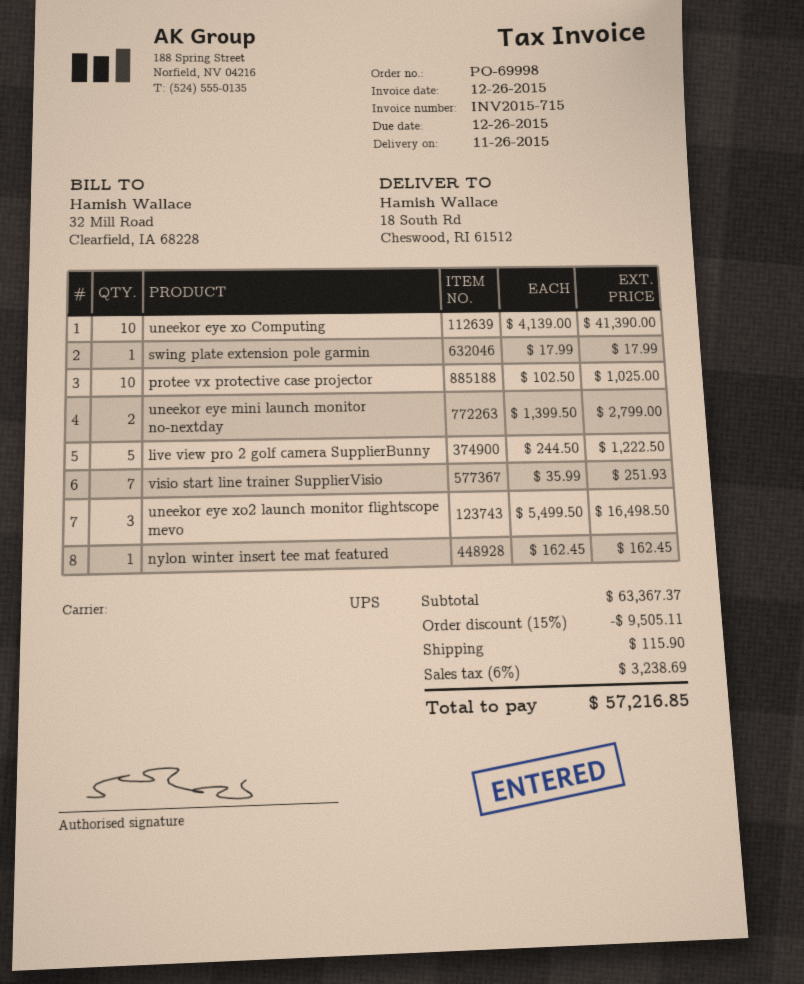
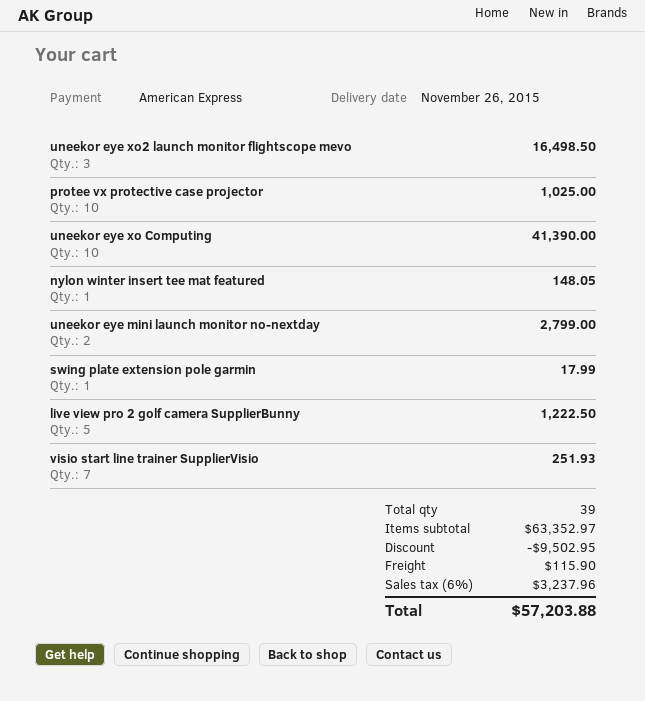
nylon winter insert tee mat featured: 1 for 162.45 -> 1 for 148.05
subtotal: 63367.37 -> 63352.97
discount: 9505.11 -> 9502.95
tax: 6% = 3238.69 -> 6% = 3237.96
total: 57216.85 -> 57203.88

